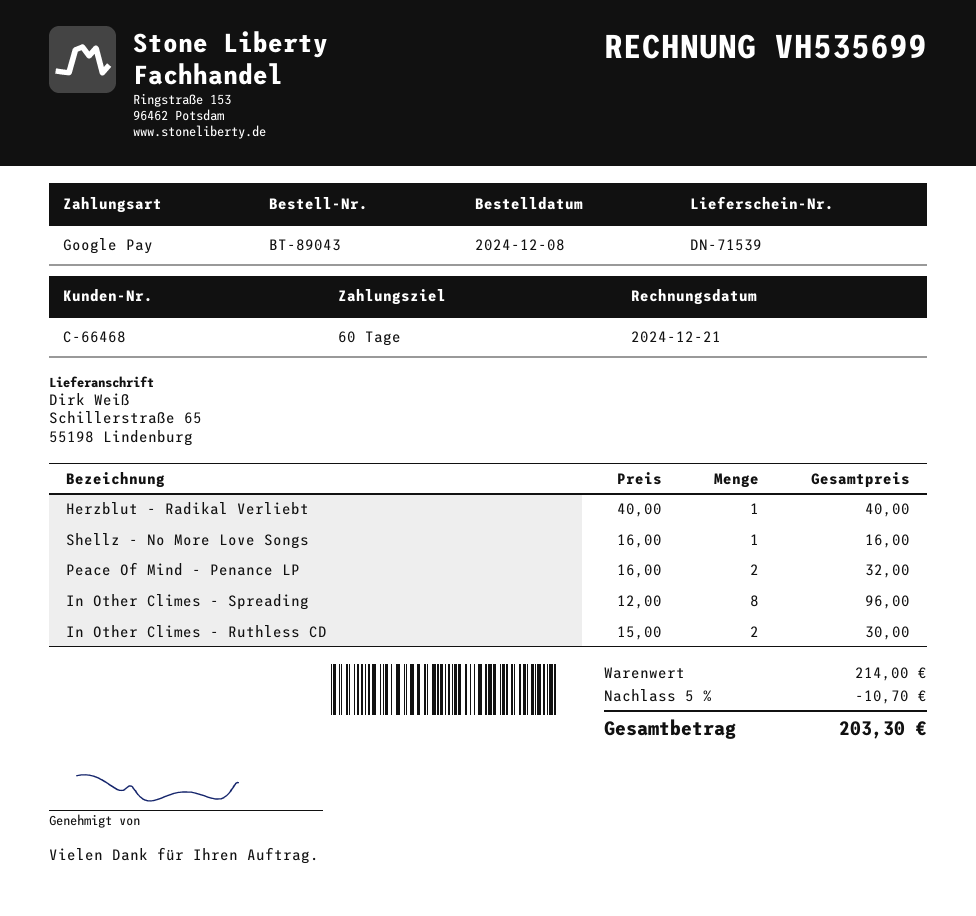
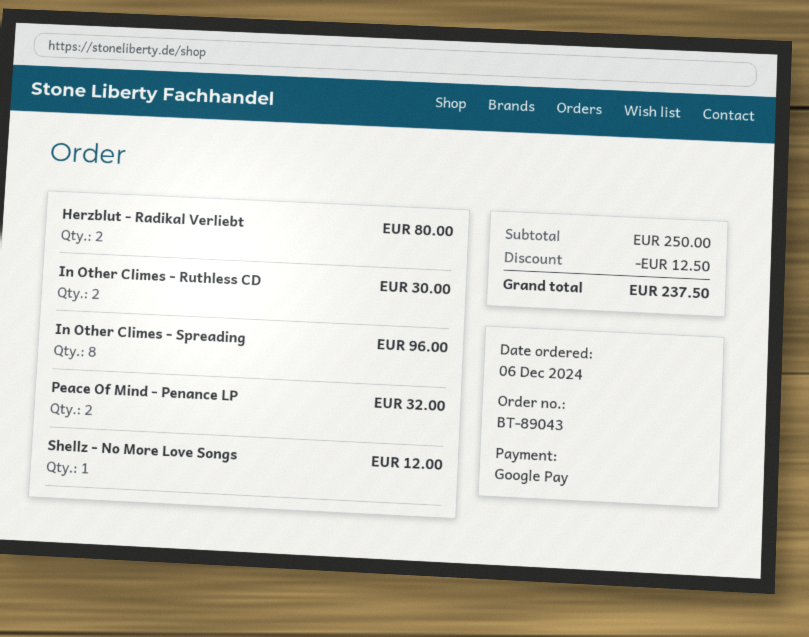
order date: 2024-12-08 -> 2024-12-06
Herzblut - Radikal Verliebt: 1 for 40.00 -> 2 for 80.00
Shellz - No More Love Songs: 1 for 16.00 -> 1 for 12.00
subtotal: 214.00 -> 250.00
discount: 10.70 -> 12.50
total: 203.30 -> 237.50

